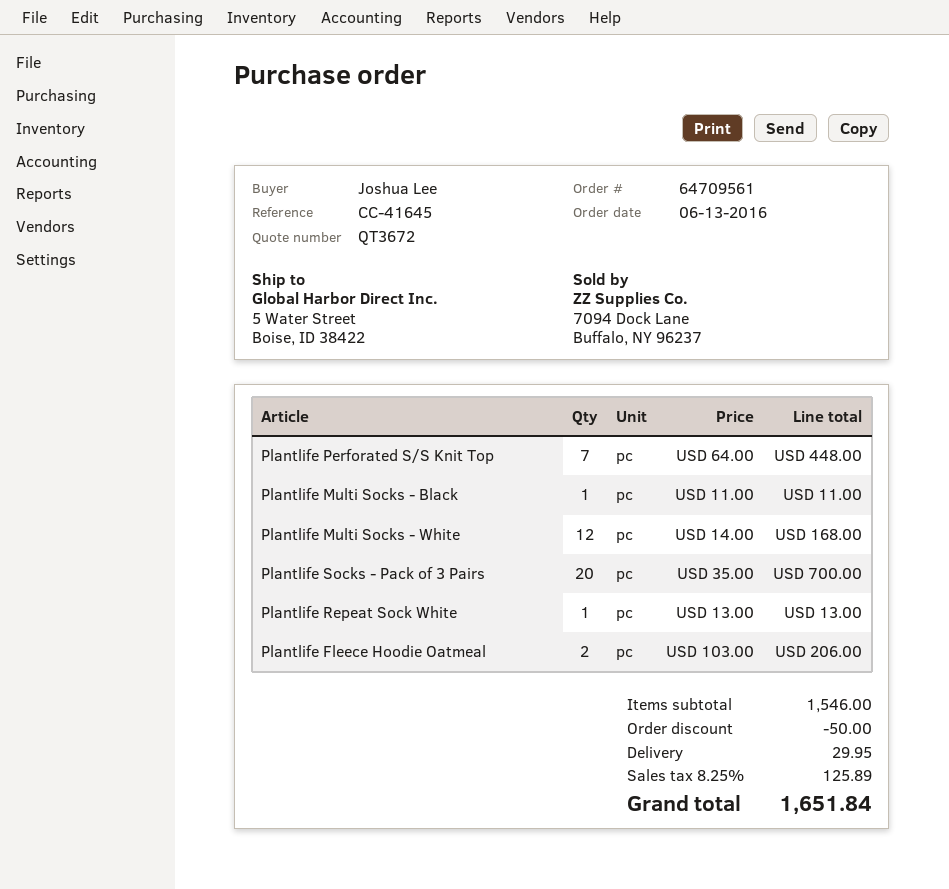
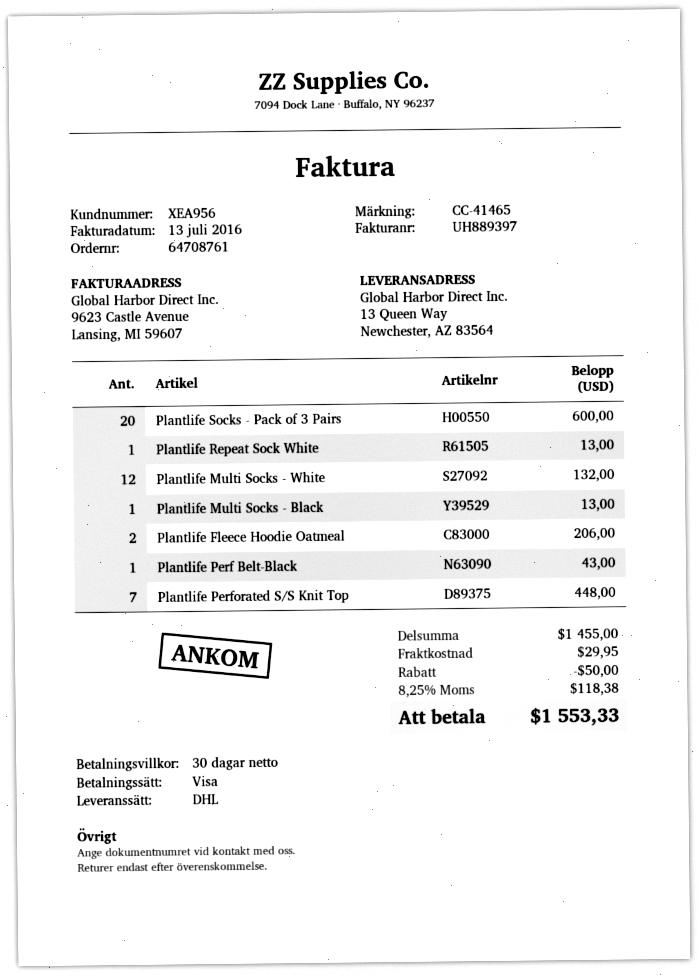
order number: 64709561 -> 64708761
reference: CC-41645 -> CC-41465
ship to: 5 Water Street, Boise, ID 38422 -> 13 Queen Way, Newchester, AZ 83564
Plantlife Multi Socks - Black: 1 for 11.00 -> 1 for 13.00
Plantlife Multi Socks - White: 12 for 168.00 -> 12 for 132.00
Plantlife Socks - Pack of 3 Pairs: 20 for 700.00 -> 20 for 600.00
Plantlife Perf Belt-Black: none -> 1 for 43.00
subtotal: 1546.00 -> 1455.00
tax: 8.25% = 125.89 -> 8.25% = 118.38
total: 1651.84 -> 1553.33

